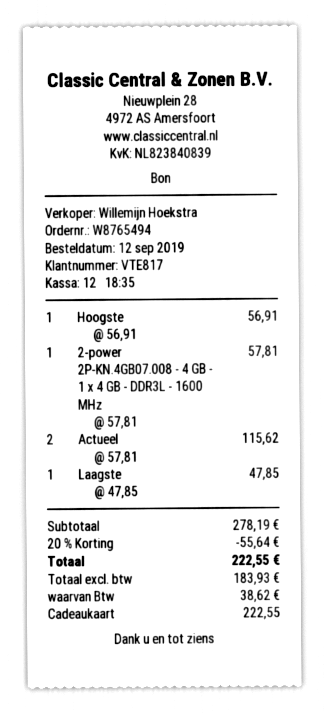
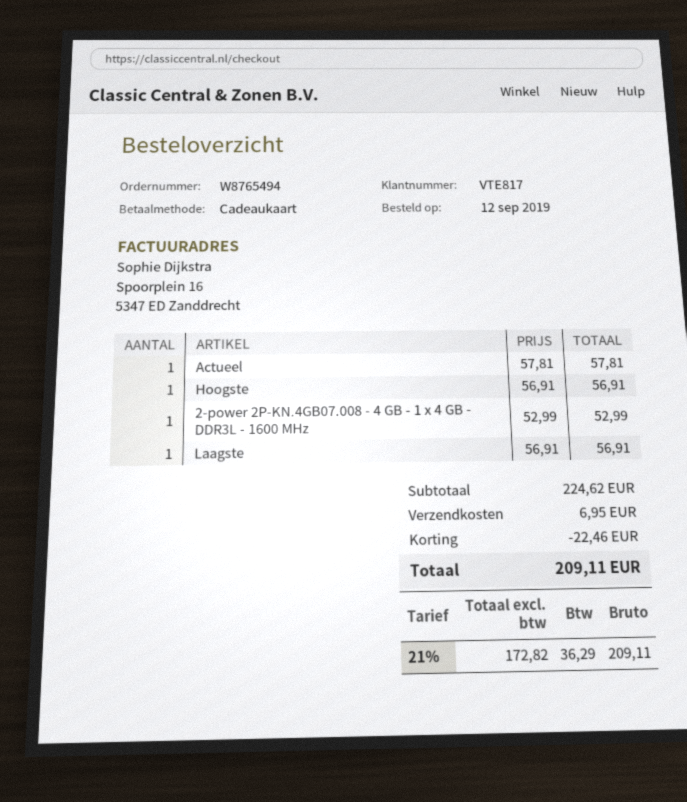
2-power 2P-KN.4GB07.008 - 4 GB - 1 x 4 GB - DDR3L - 1600 MHz: 1 x 57.81 = 57.81 -> 1 x 52.99 = 52.99
Actueel: 2 x 57.81 = 115.62 -> 1 x 57.81 = 57.81
Laagste: 1 x 47.85 = 47.85 -> 1 x 56.91 = 56.91
subtotal: 278.19 -> 224.62
discount: 55.64 -> 22.46
shipping: none -> 6.95
net: 183.93 -> 172.82
tax: 38.62 -> 36.29
total: 222.55 -> 209.11

